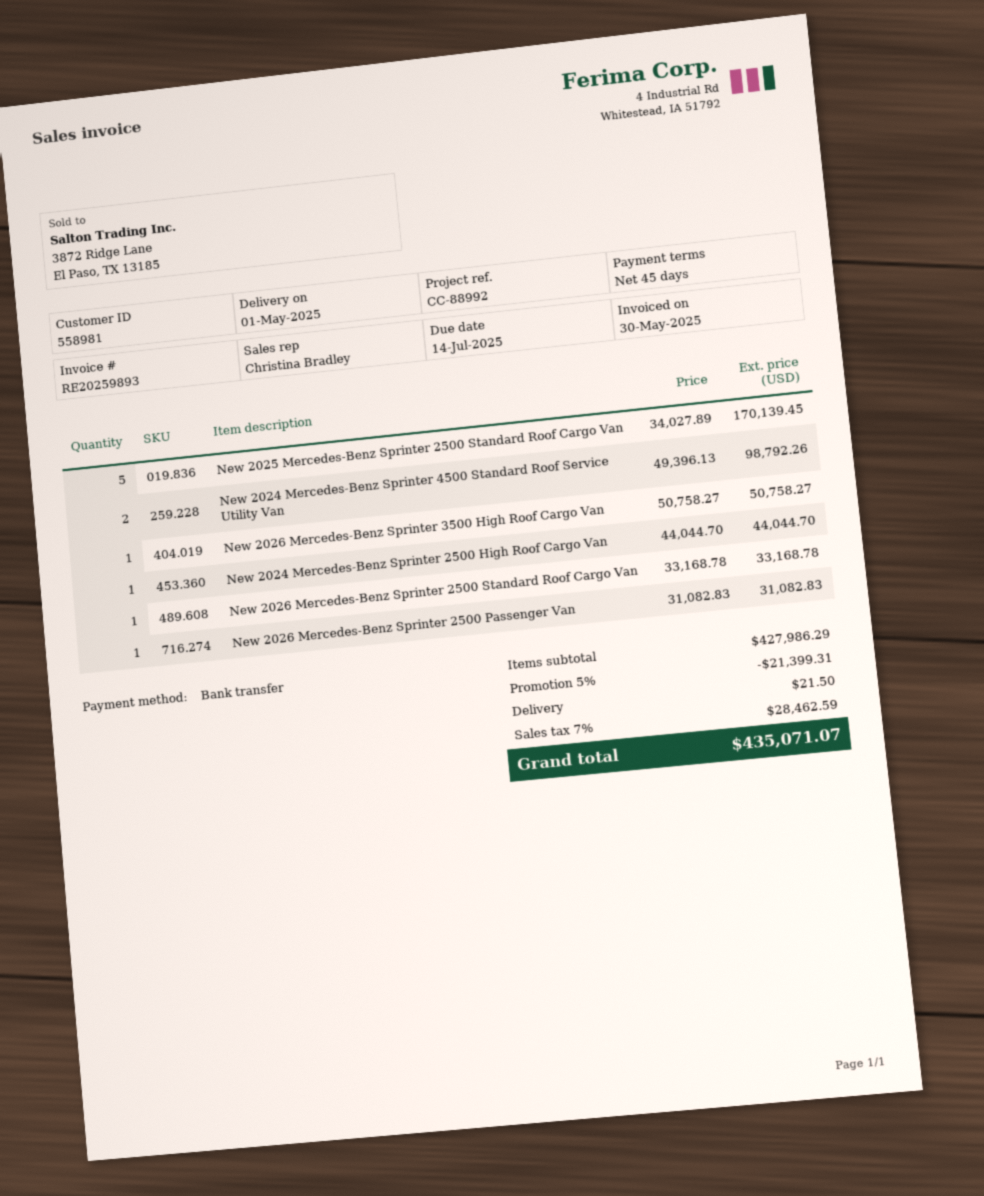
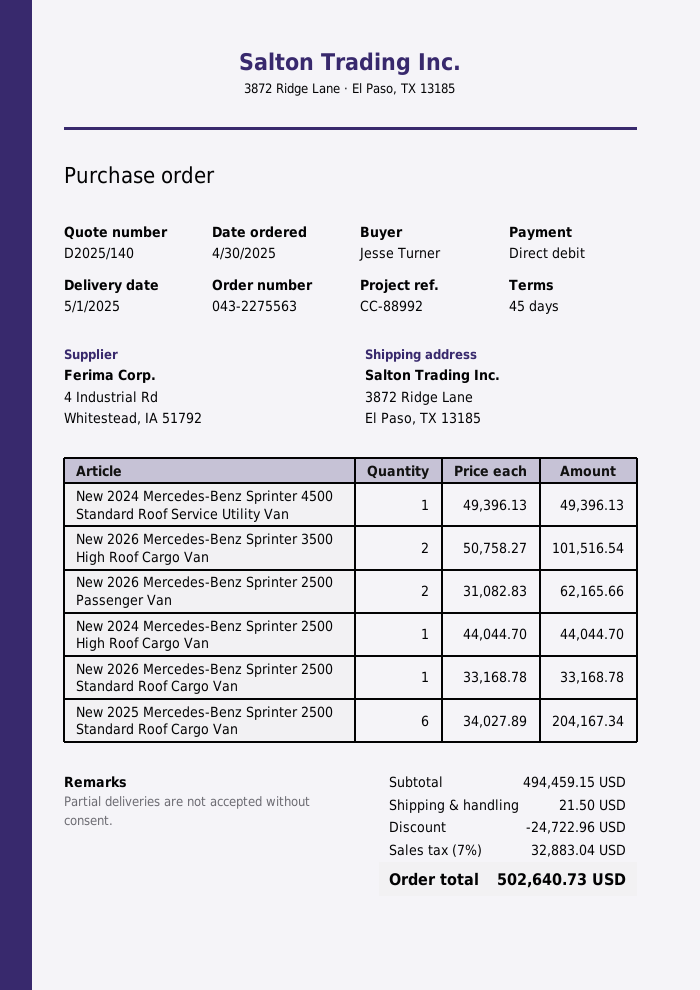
payment method: bank transfer -> direct debit
New 2025 Mercedes-Benz Sprinter 2500 Standard Roof Cargo Van: 5 x 34027.89 = 170139.45 -> 6 x 34027.89 = 204167.34
New 2024 Mercedes-Benz Sprinter 4500 Standard Roof Service Utility Van: 2 x 49396.13 = 98792.26 -> 1 x 49396.13 = 49396.13
New 2026 Mercedes-Benz Sprinter 3500 High Roof Cargo Van: 1 x 50758.27 = 50758.27 -> 2 x 50758.27 = 101516.54
New 2026 Mercedes-Benz Sprinter 2500 Passenger Van: 1 x 31082.83 = 31082.83 -> 2 x 31082.83 = 62165.66
subtotal: 427986.29 -> 494459.15
discount: 21399.31 -> 24722.96
tax: 7% = 28462.59 -> 7% = 32883.04
total: 435071.07 -> 502640.73

